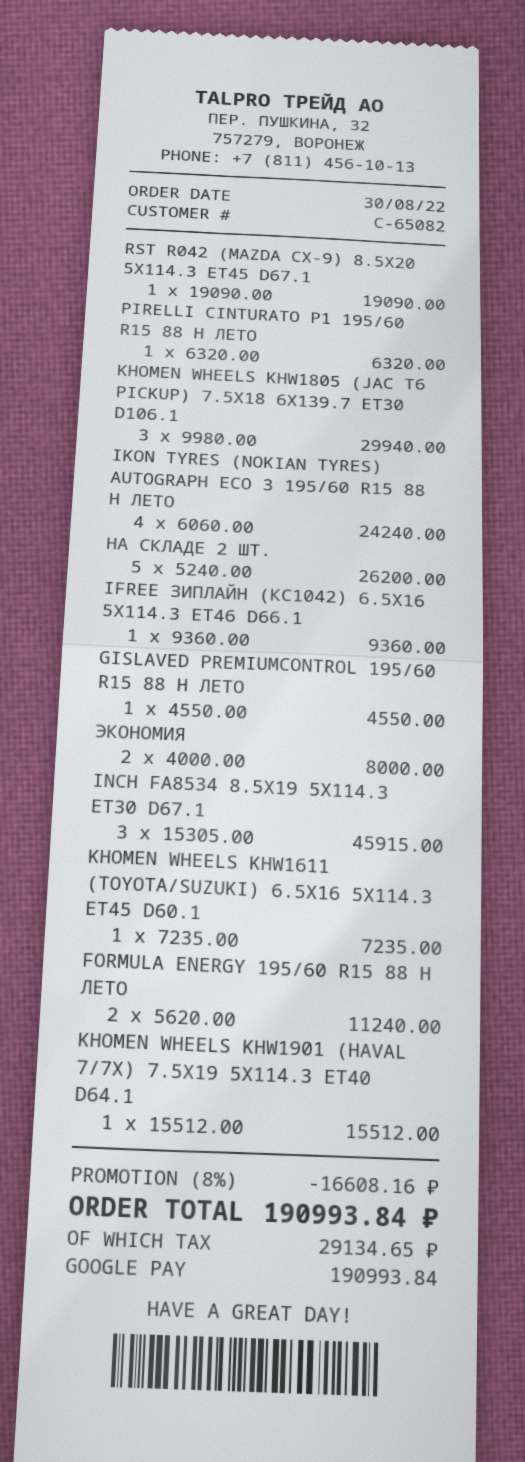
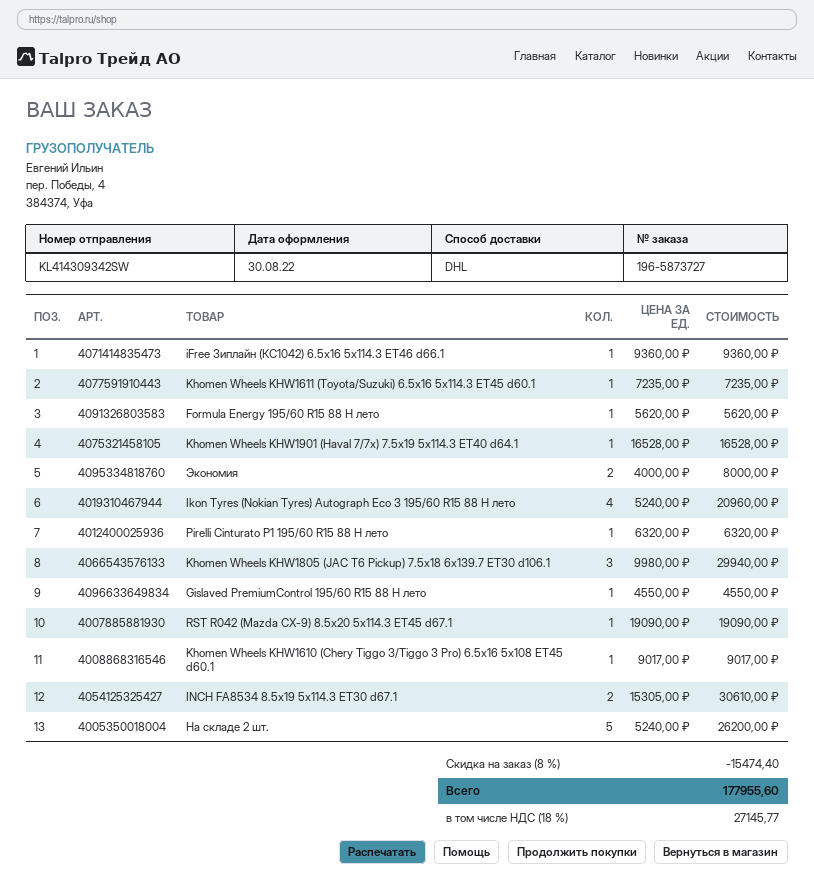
IKON TYRES (NOKIAN TYRES) AUTOGRAPH ECO 3 195/60 R15 88 H ЛЕТО: 4 x 6060.00 = 24240.00 -> 4 x 5240.00 = 20960.00
INCH FA8534 8.5X19 5X114.3 ET30 D67.1: 3 x 15305.00 = 45915.00 -> 2 x 15305.00 = 30610.00
FORMULA ENERGY 195/60 R15 88 H ЛЕТО: 2 x 5620.00 = 11240.00 -> 1 x 5620.00 = 5620.00
KHOMEN WHEELS KHW1901 (HAVAL 7/7X) 7.5X19 5X114.3 ET40 D64.1: 1 x 15512.00 = 15512.00 -> 1 x 16528.00 = 16528.00
Khomen Wheels KHW1610 (Chery Tiggo 3/Tiggo 3 Pro) 6.5x16 5x108 ET45 d60.1: none -> 1 x 9017.00 = 9017.00
discount: 8% = 16608.16 -> 8% = 15474.40
tax: 29134.65 -> 27145.77
total: 190993.84 -> 177955.60

